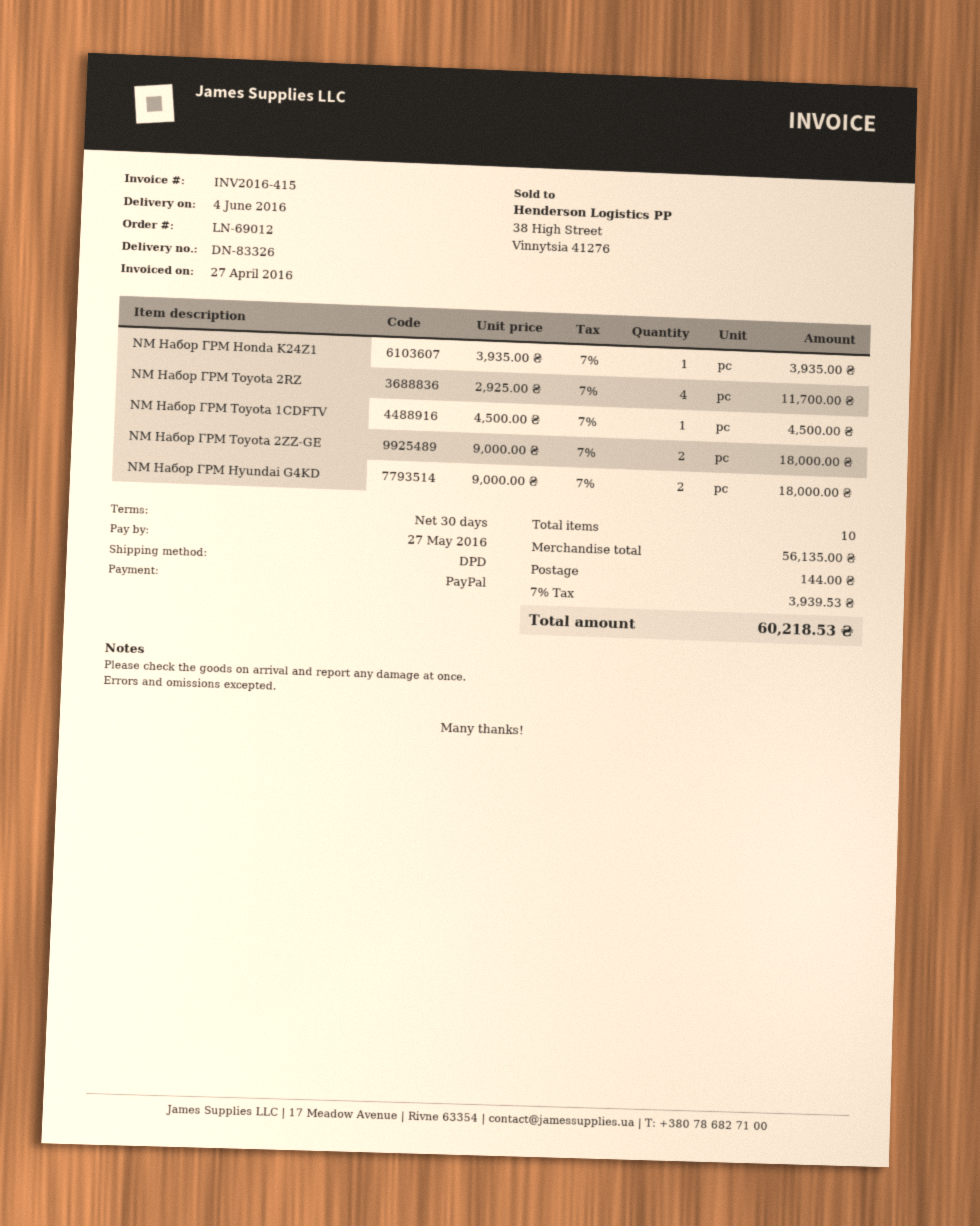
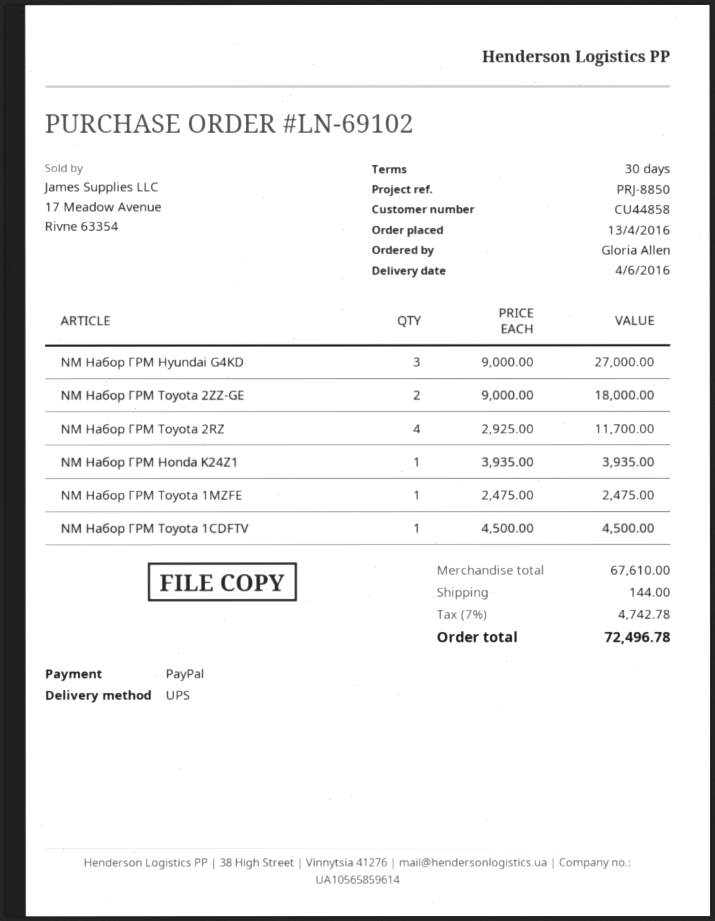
order number: LN-69012 -> LN-69102
shipping method: DPD -> UPS
NM Набор ГРМ Hyundai G4KD: 2 x 9000.00 = 18000.00 -> 3 x 9000.00 = 27000.00
NM Набор ГРМ Toyota 1MZFE: none -> 1 x 2475.00 = 2475.00
subtotal: 56135.00 -> 67610.00
tax: 7% = 3939.53 -> 7% = 4742.78
total: 60218.53 -> 72496.78

